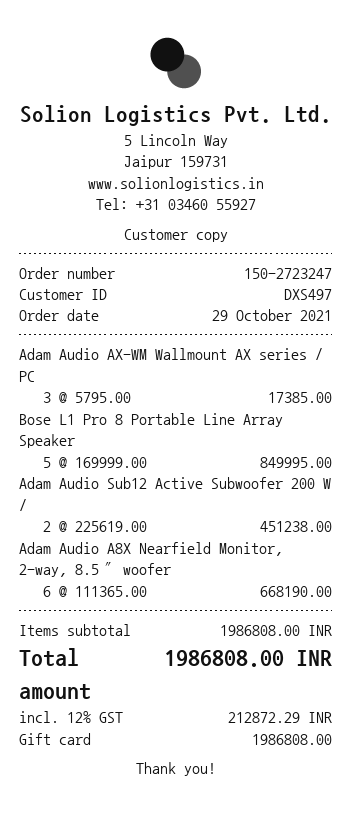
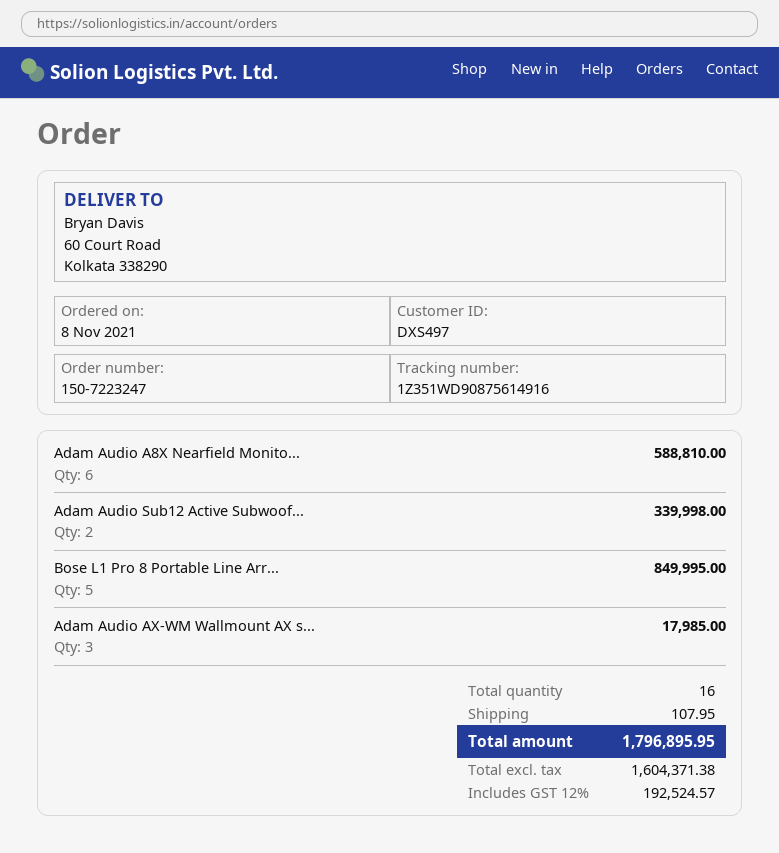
order number: 150-2723247 -> 150-7223247
order date: 2021-10-29 -> 2021-11-08
Adam Audio AX-WM Wallmount AX series / PC: 3 for 17385.00 -> 3 for 17985.00
Adam Audio Sub12 Active Subwoofer 200 W /: 2 for 451238.00 -> 2 for 339998.00
Adam Audio A8X Nearfield Monitor, 2-way, 8.5″ woofer: 6 for 668190.00 -> 6 for 588810.00
shipping: none -> 107.95
tax: 12% = 212872.29 -> 12% = 192524.57
total: 1986808.00 -> 1796895.95

